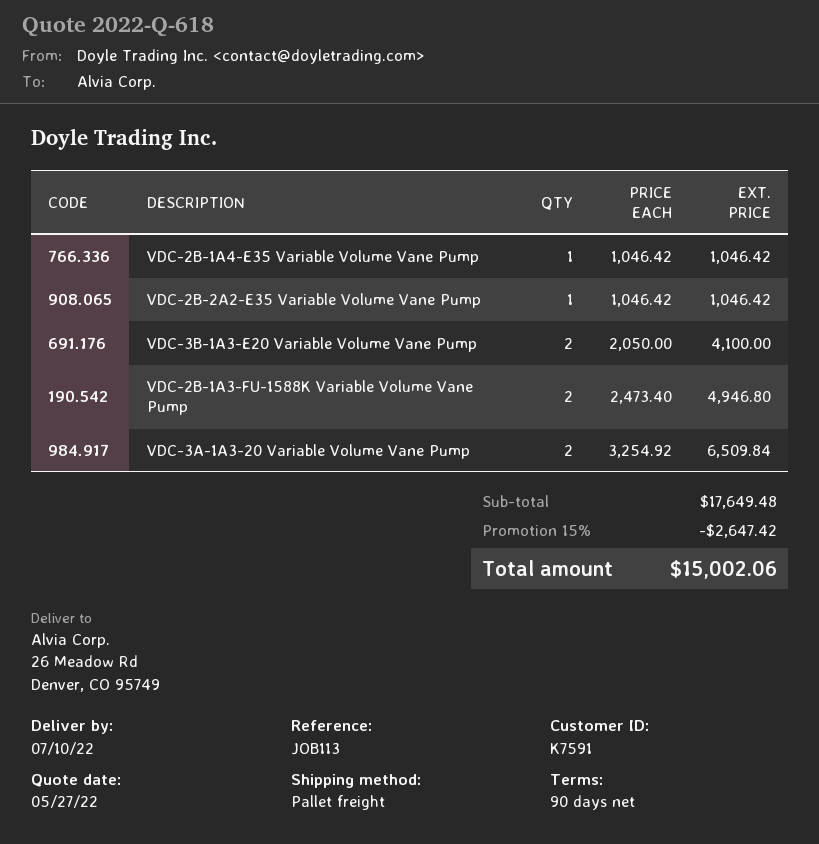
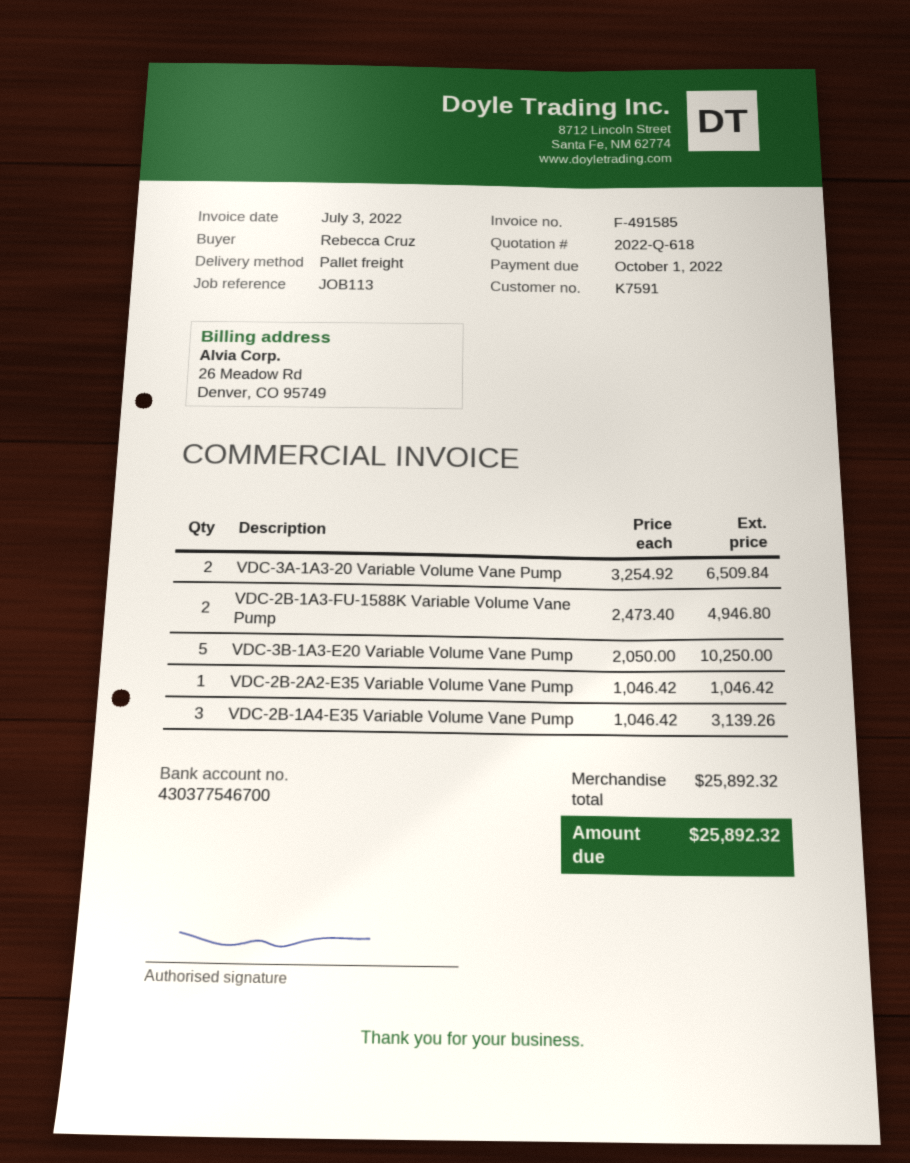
VDC-2B-1A4-E35 Variable Volume Vane Pump: 1 x 1046.42 = 1046.42 -> 3 x 1046.42 = 3139.26
VDC-3B-1A3-E20 Variable Volume Vane Pump: 2 x 2050.00 = 4100.00 -> 5 x 2050.00 = 10250.00
subtotal: 17649.48 -> 25892.32
discount: 15% = 2647.42 -> none
total: 15002.06 -> 25892.32

